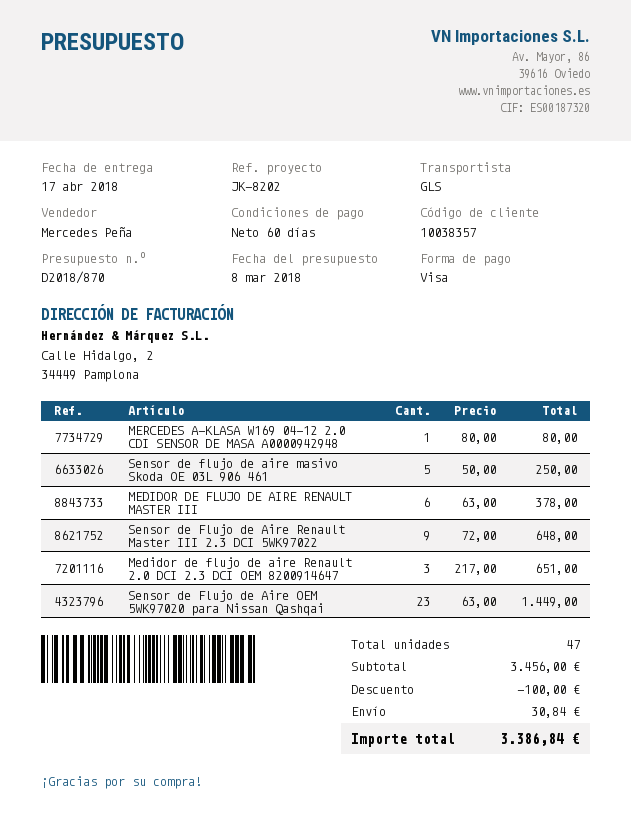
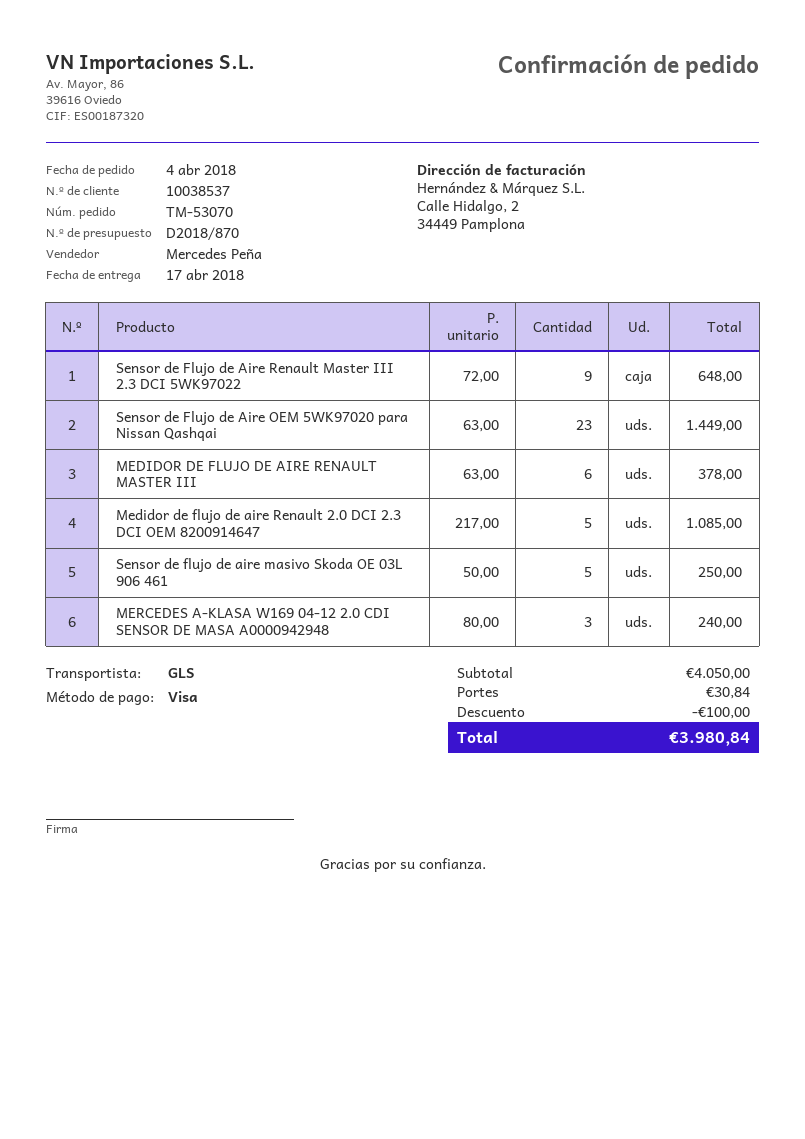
customer number: 10038357 -> 10038537
MERCEDES A-KLASA W169 04-12 2.0 CDI SENSOR DE MASA A0000942948: 1 x 80.00 = 80.00 -> 3 x 80.00 = 240.00
Medidor de flujo de aire Renault 2.0 DCI 2.3 DCI OEM 8200914647: 3 x 217.00 = 651.00 -> 5 x 217.00 = 1085.00
subtotal: 3456.00 -> 4050.00
total: 3386.84 -> 3980.84

